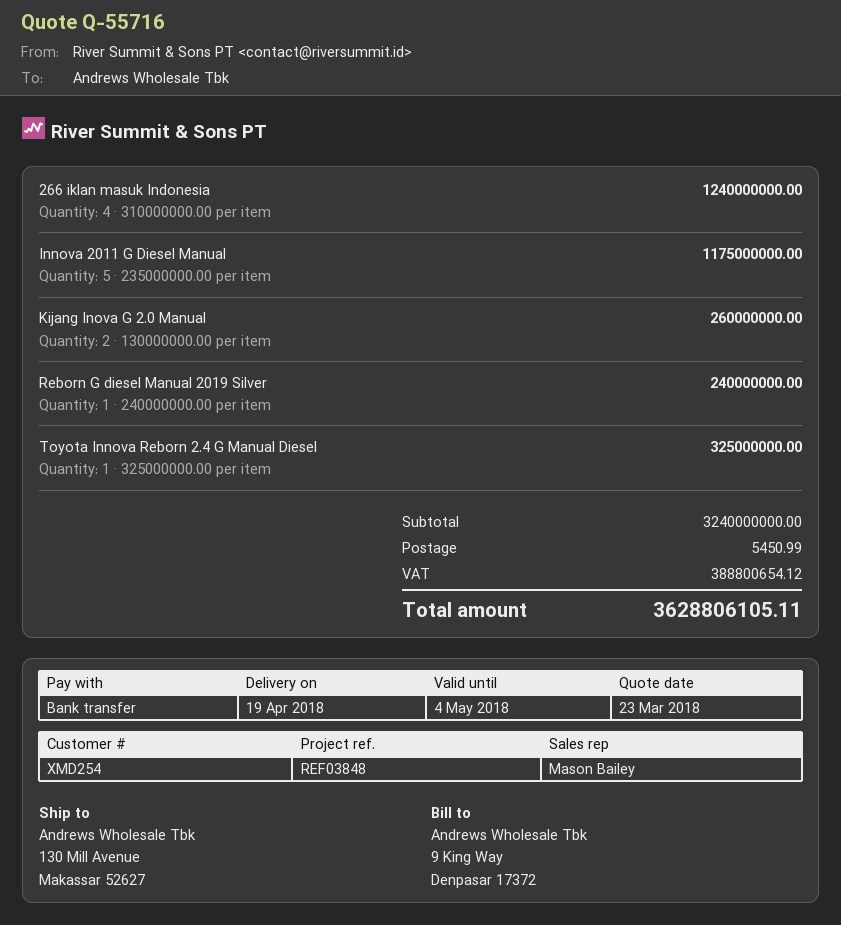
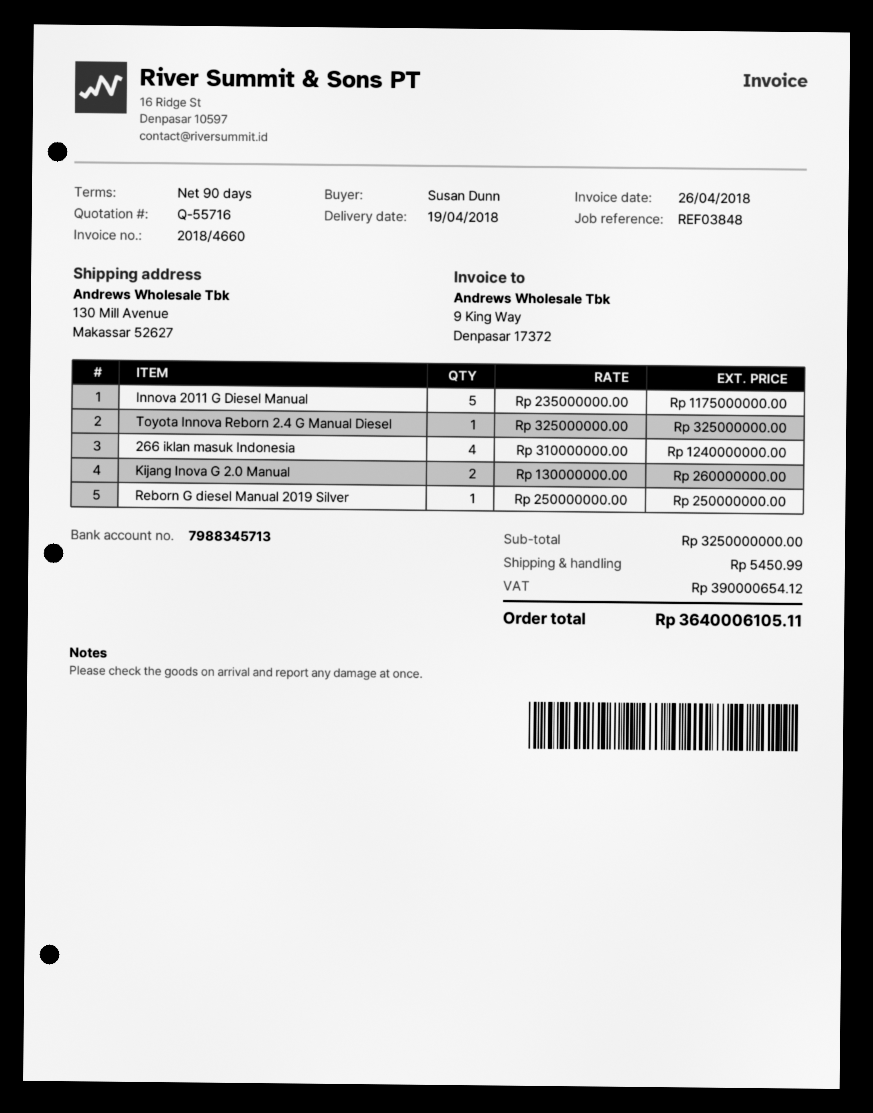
Reborn G diesel Manual 2019 Silver: 1 x 240000000.00 = 240000000.00 -> 1 x 250000000.00 = 250000000.00
subtotal: 3240000000.00 -> 3250000000.00
tax: 388800654.12 -> 390000654.12
total: 3628806105.11 -> 3640006105.11

